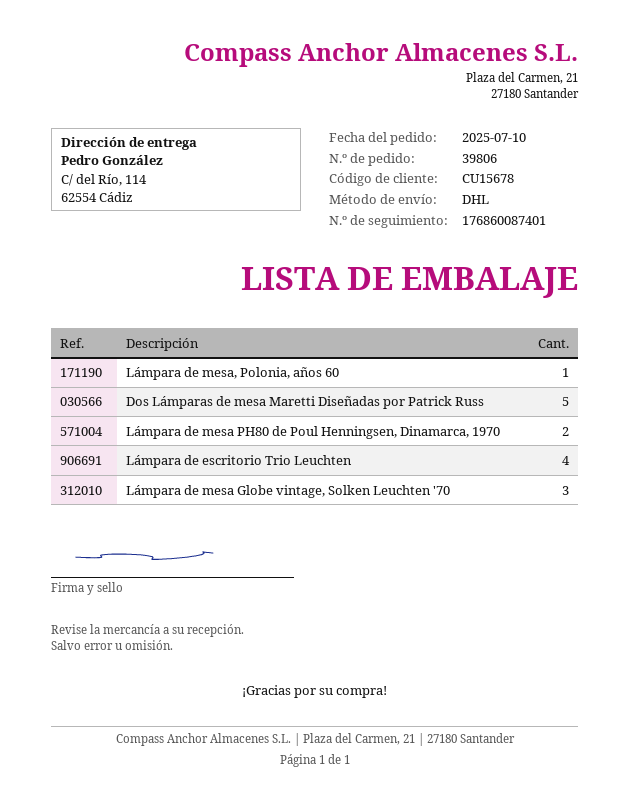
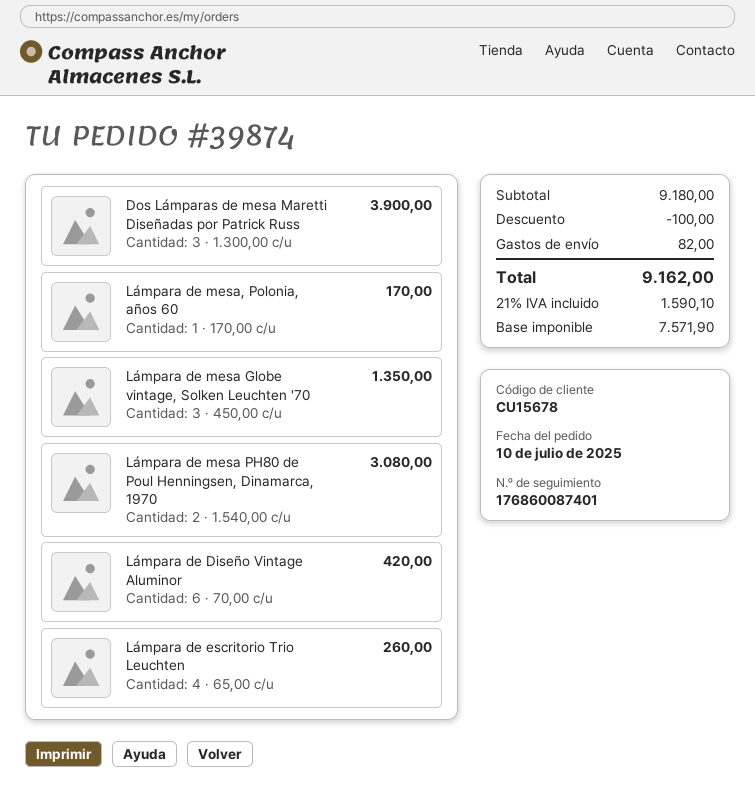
order number: 39806 -> 39874
Dos Lámparas de mesa Maretti Diseñadas por Patrick Russ: 5 -> 3
Lámpara de Diseño Vintage Aluminor: none -> 6

